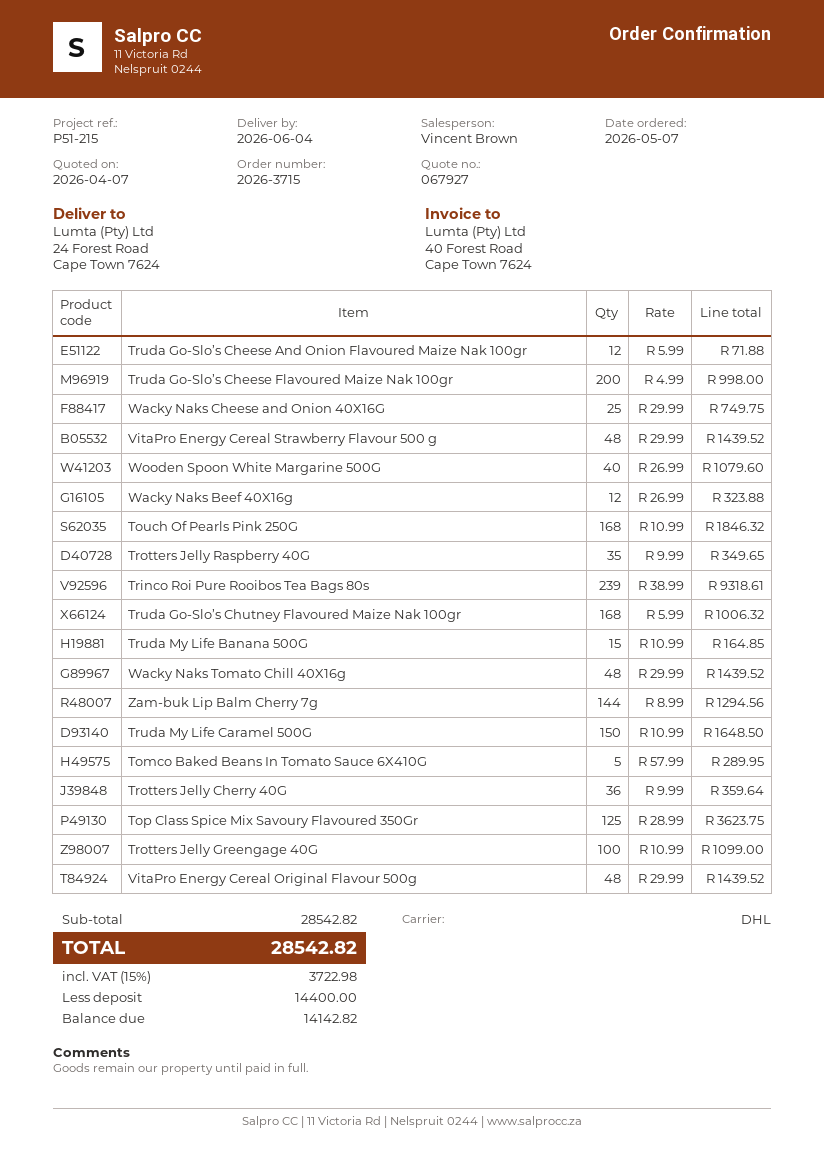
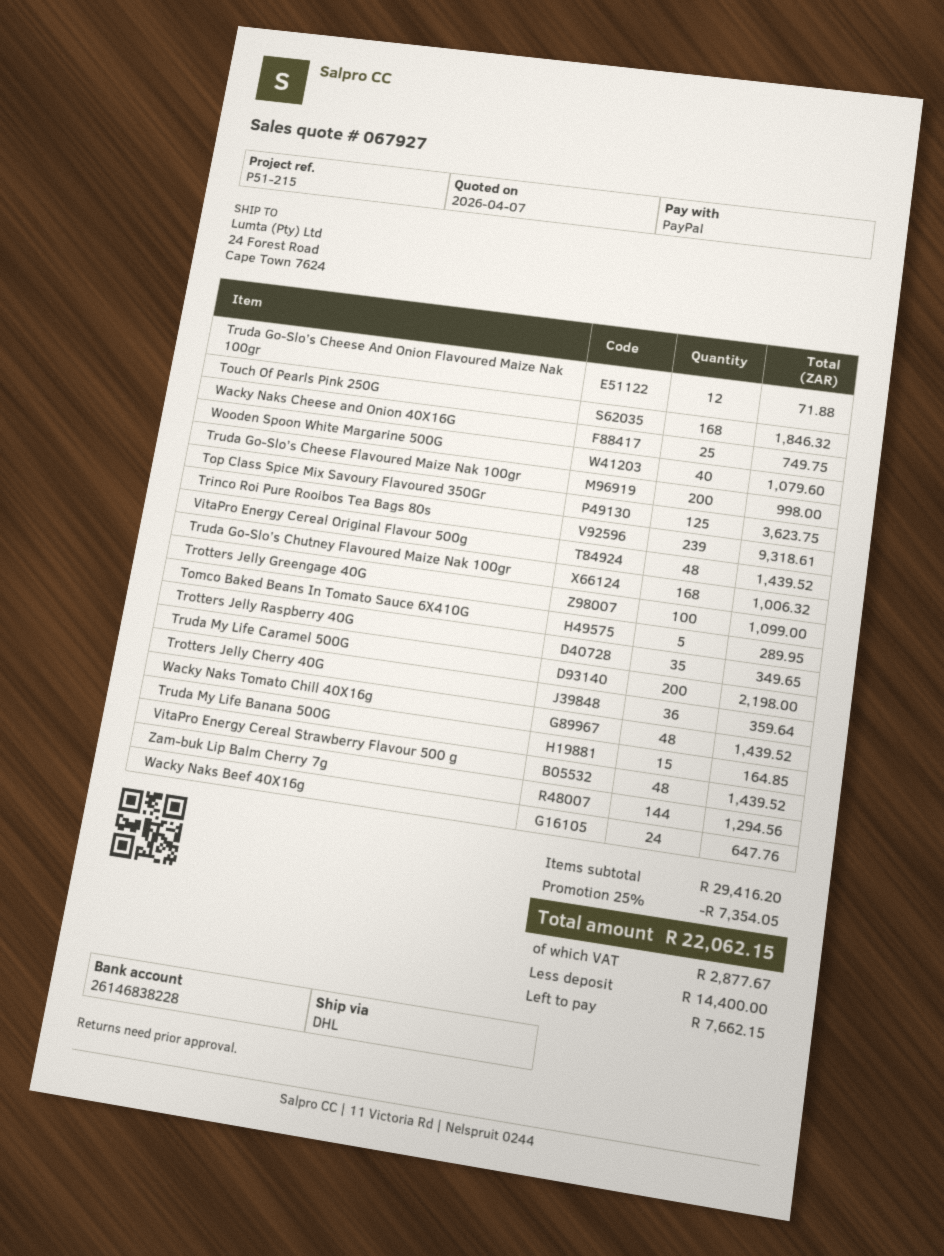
Wacky Naks Beef 40X16g: 12 for 323.88 -> 24 for 647.76
Truda My Life Caramel 500G: 150 for 1648.50 -> 200 for 2198.00
subtotal: 28542.82 -> 29416.20
discount: none -> 25% = 7354.05
tax: 3722.98 -> 2877.67
total: 28542.82 -> 22062.15
balance: 14142.82 -> 7662.15

